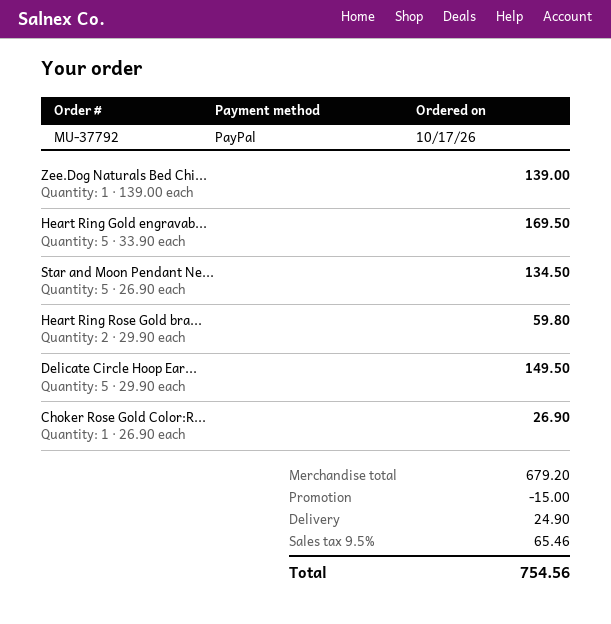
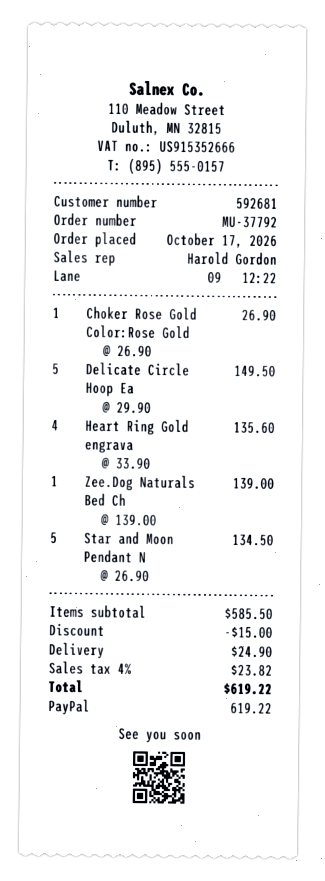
Heart Ring Gold engravab...: 5 x 33.90 = 169.50 -> 4 x 33.90 = 135.60
Heart Ring Rose Gold bra...: 2 x 29.90 = 59.80 -> none
subtotal: 679.20 -> 585.50
tax: 9.5% = 65.46 -> 4% = 23.82
total: 754.56 -> 619.22

